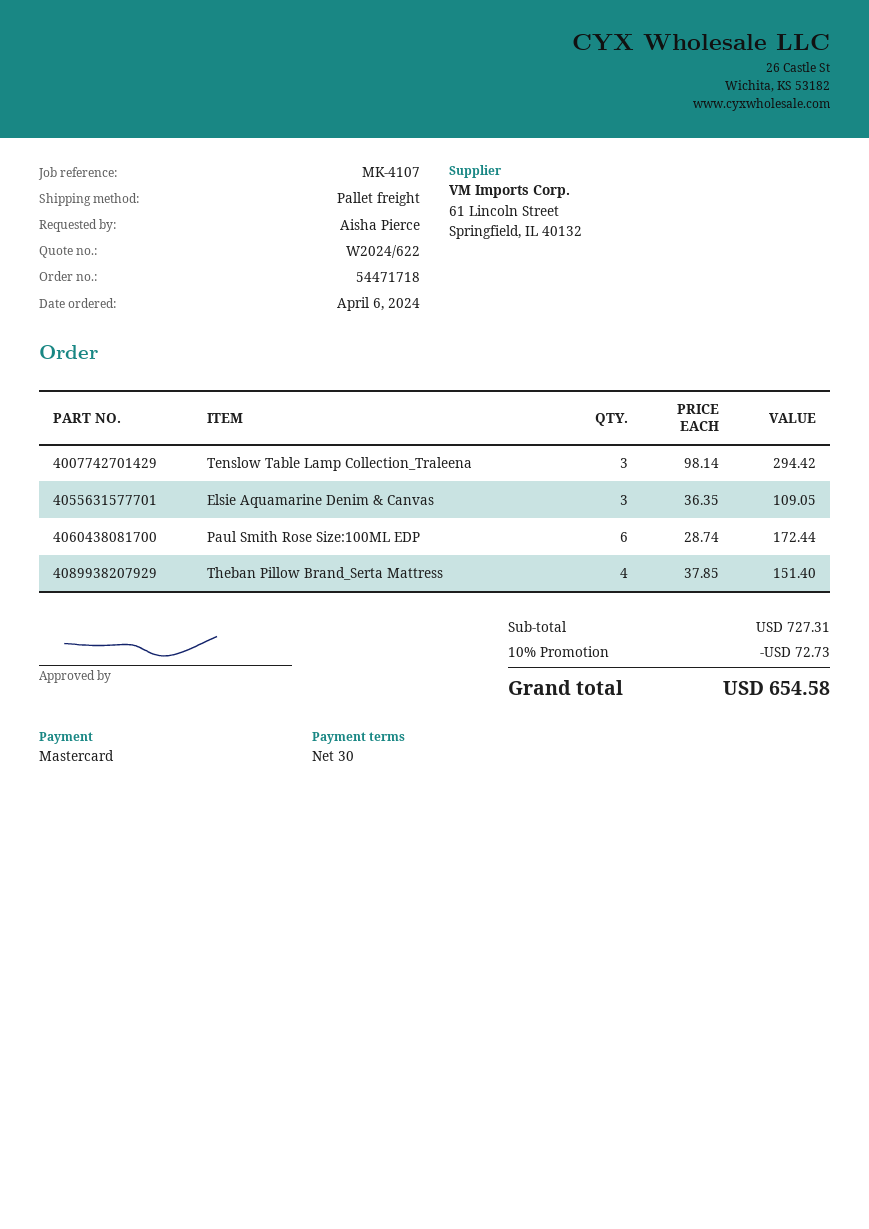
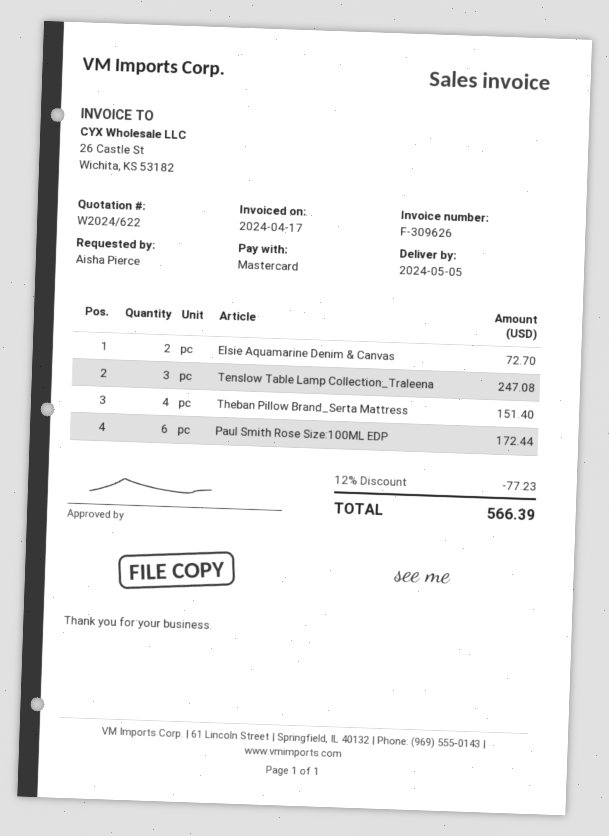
Tenslow Table Lamp Collection_Traleena: 3 for 294.42 -> 3 for 247.08
Elsie Aquamarine Denim & Canvas: 3 for 109.05 -> 2 for 72.70
discount: 10% = 72.73 -> 12% = 77.23
total: 654.58 -> 566.39

